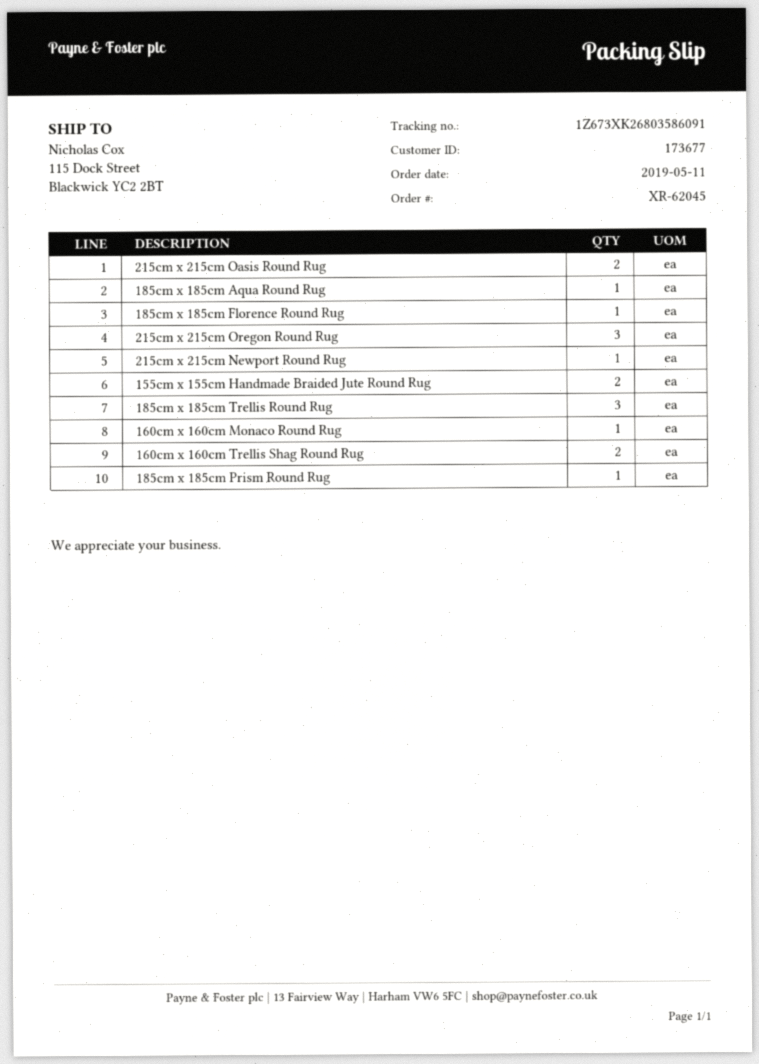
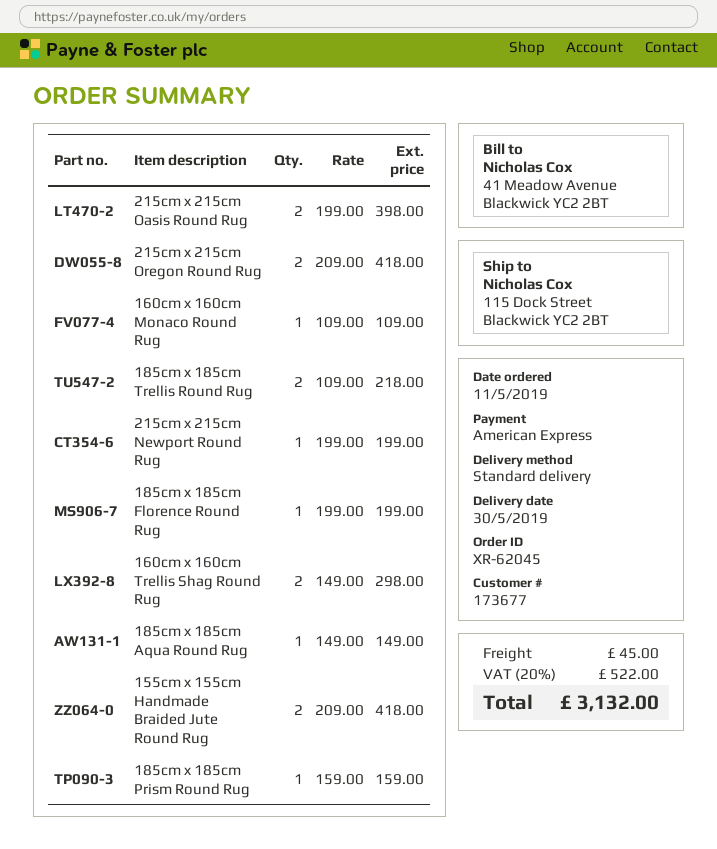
215cm x 215cm Oregon Round Rug: 3 -> 2
185cm x 185cm Trellis Round Rug: 3 -> 2

